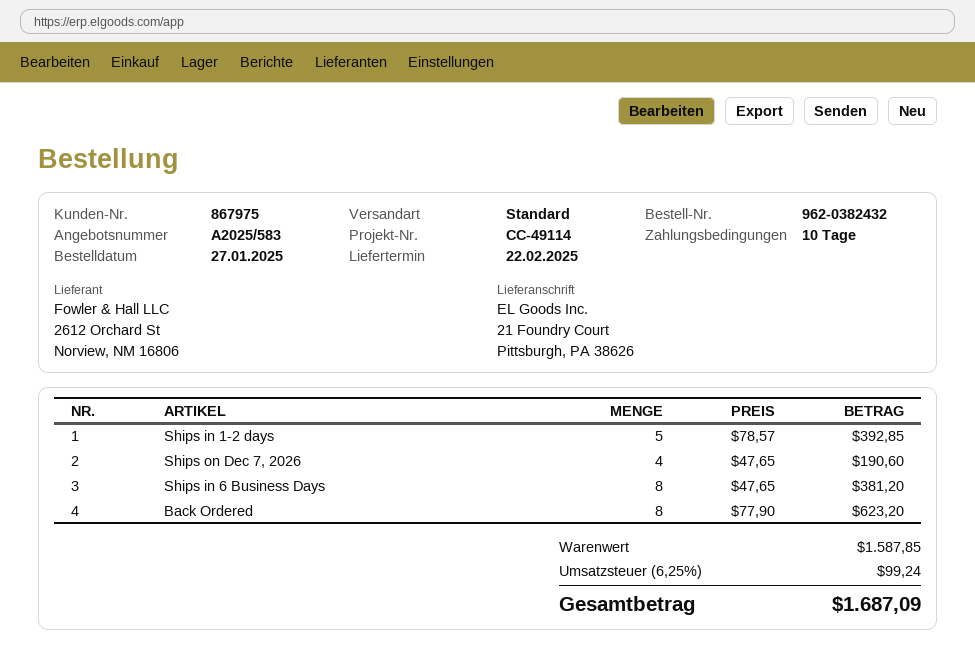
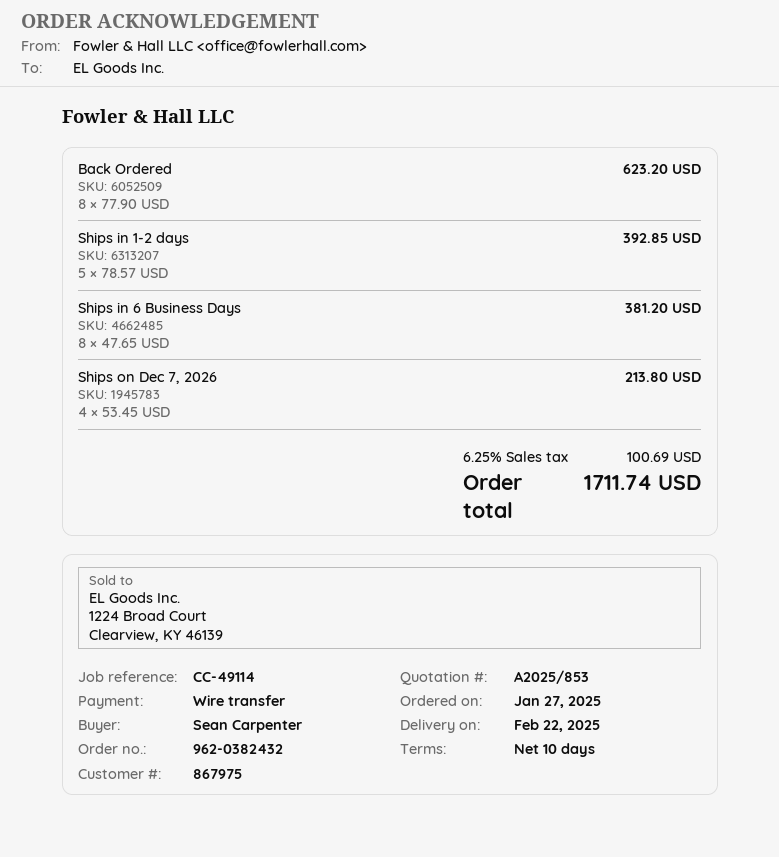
quote number: A2025/583 -> A2025/853
Ships on Dec 7, 2026: 4 x 47.65 = 190.60 -> 4 x 53.45 = 213.80
tax: 6.25% = 99.24 -> 6.25% = 100.69
total: 1687.09 -> 1711.74

